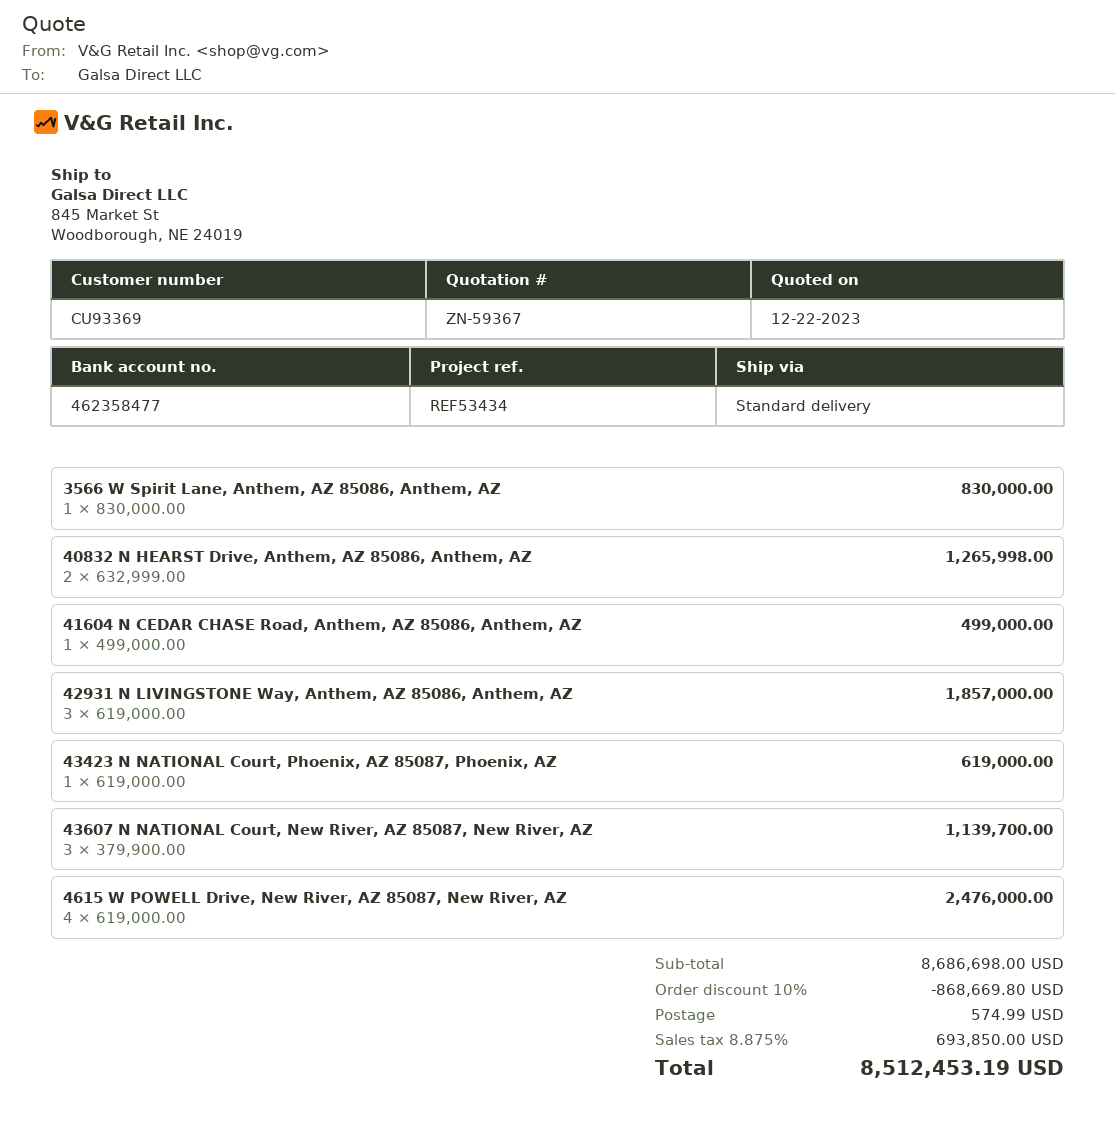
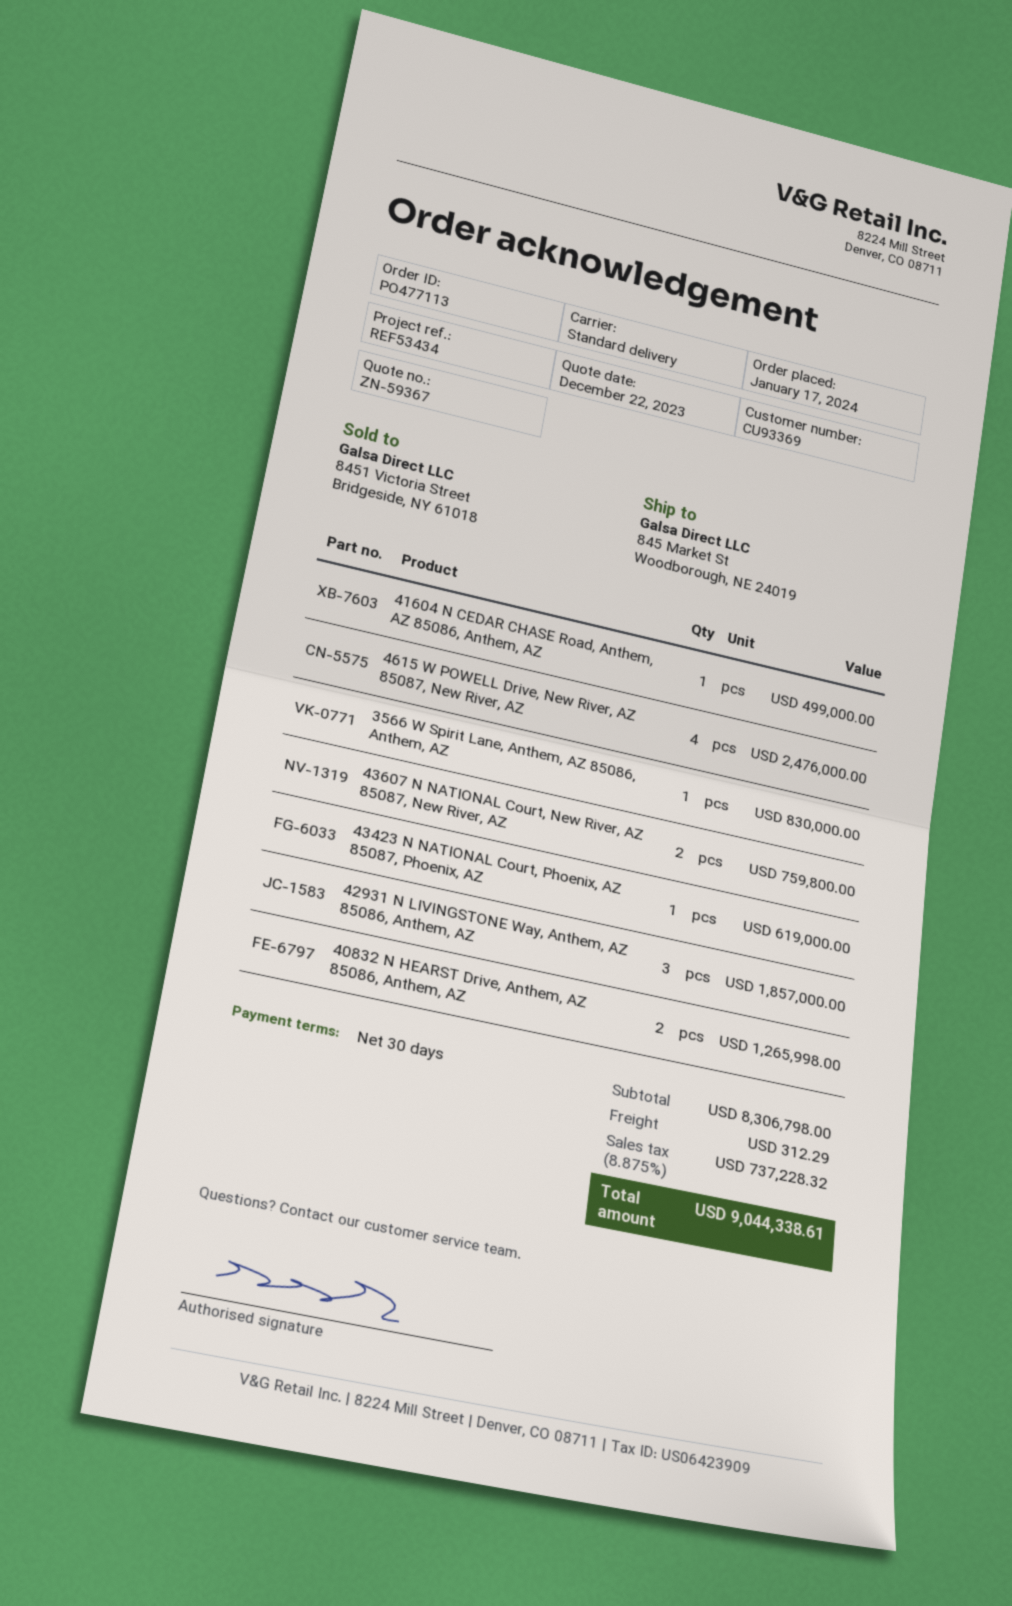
43607 N NATIONAL Court, New River, AZ 85087, New River, AZ: 3 for 1139700.00 -> 2 for 759800.00
subtotal: 8686698.00 -> 8306798.00
discount: 10% = 868669.80 -> none
shipping: 574.99 -> 312.29
tax: 8.875% = 693850.00 -> 8.875% = 737228.32
total: 8512453.19 -> 9044338.61

